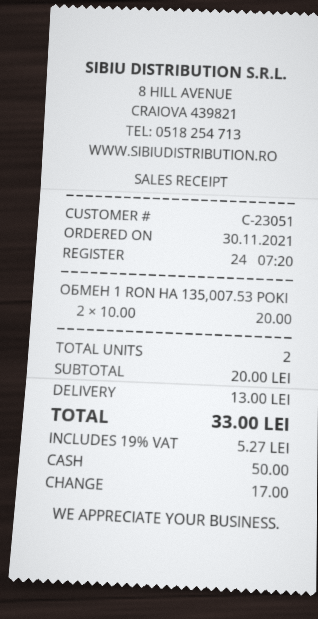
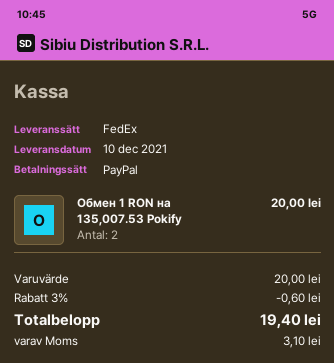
payment method: cash -> PayPal
discount: none -> 3% = 0.60
shipping: 13.00 -> none
tax: 5.27 -> 3.10
total: 33.00 -> 19.40

